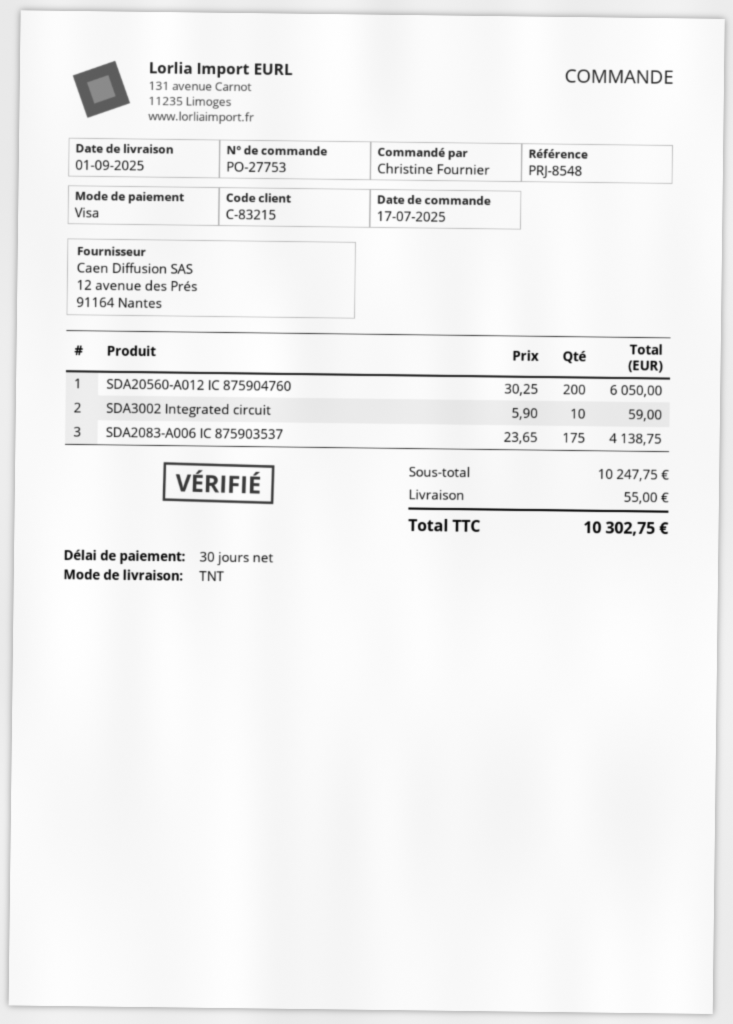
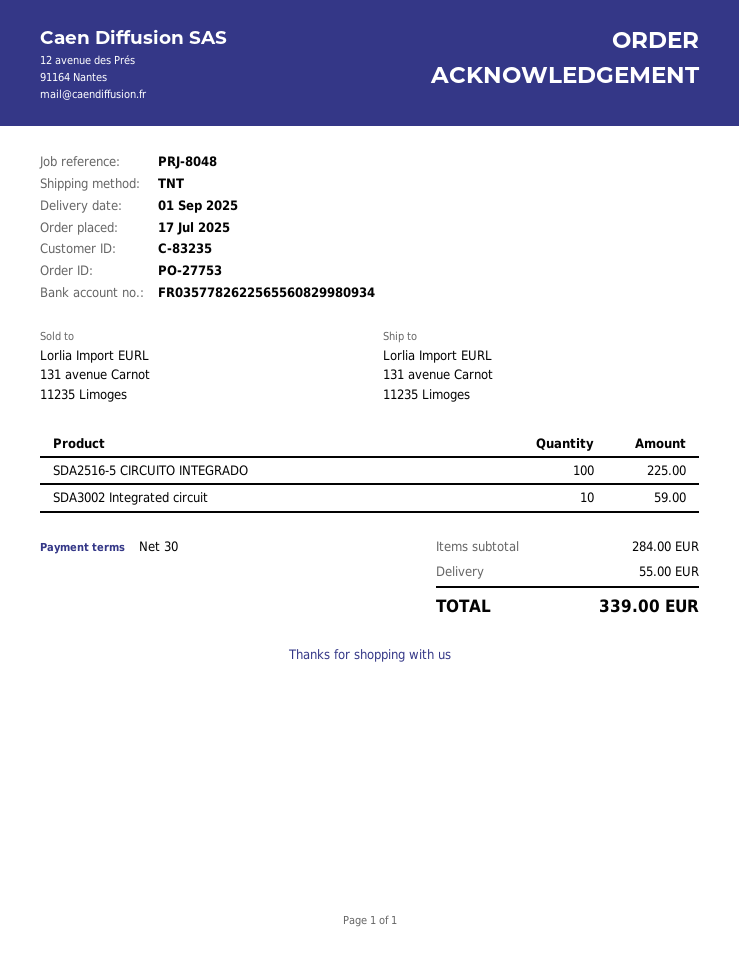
customer number: C-83215 -> C-83235
reference: PRJ-8548 -> PRJ-8048
SDA20560-A012 IC 875904760: 200 for 6050.00 -> none
SDA2083-A006 IC 875903537: 175 for 4138.75 -> none
SDA2516-5 CIRCUITO INTEGRADO: none -> 100 for 225.00
subtotal: 10247.75 -> 284.00
total: 10302.75 -> 339.00

